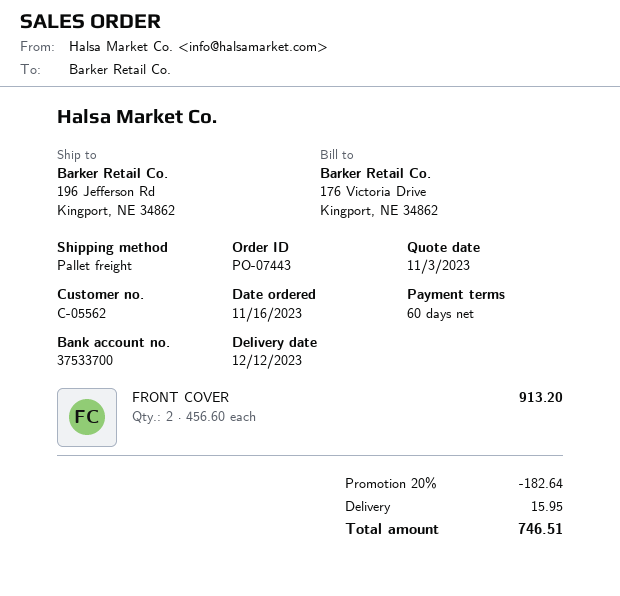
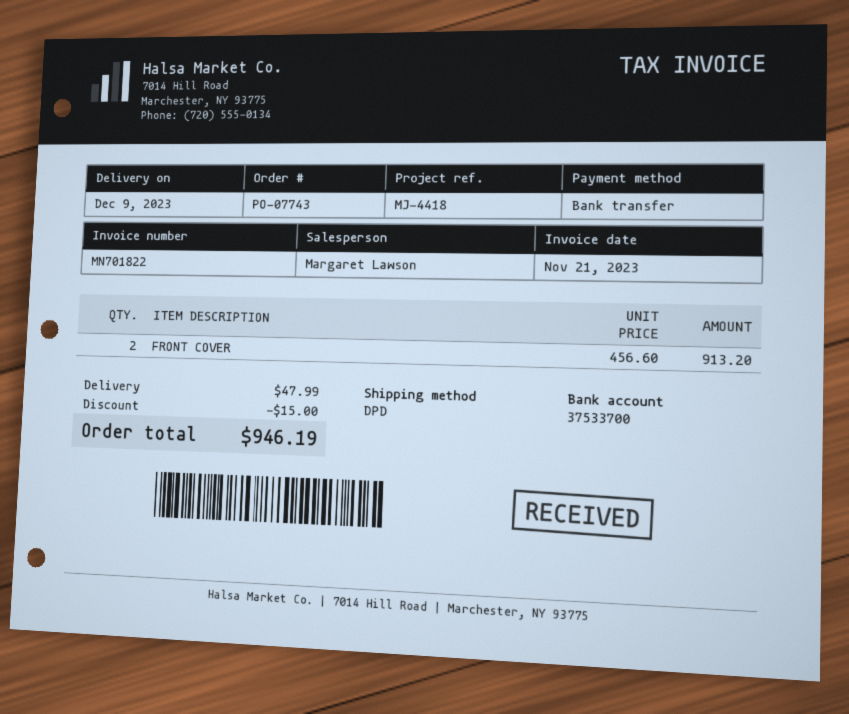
order number: PO-07443 -> PO-07743
delivery date: 2023-12-12 -> 2023-12-09
shipping method: pallet freight -> DPD
discount: 182.64 -> 15.00
shipping: 15.95 -> 47.99
total: 746.51 -> 946.19

